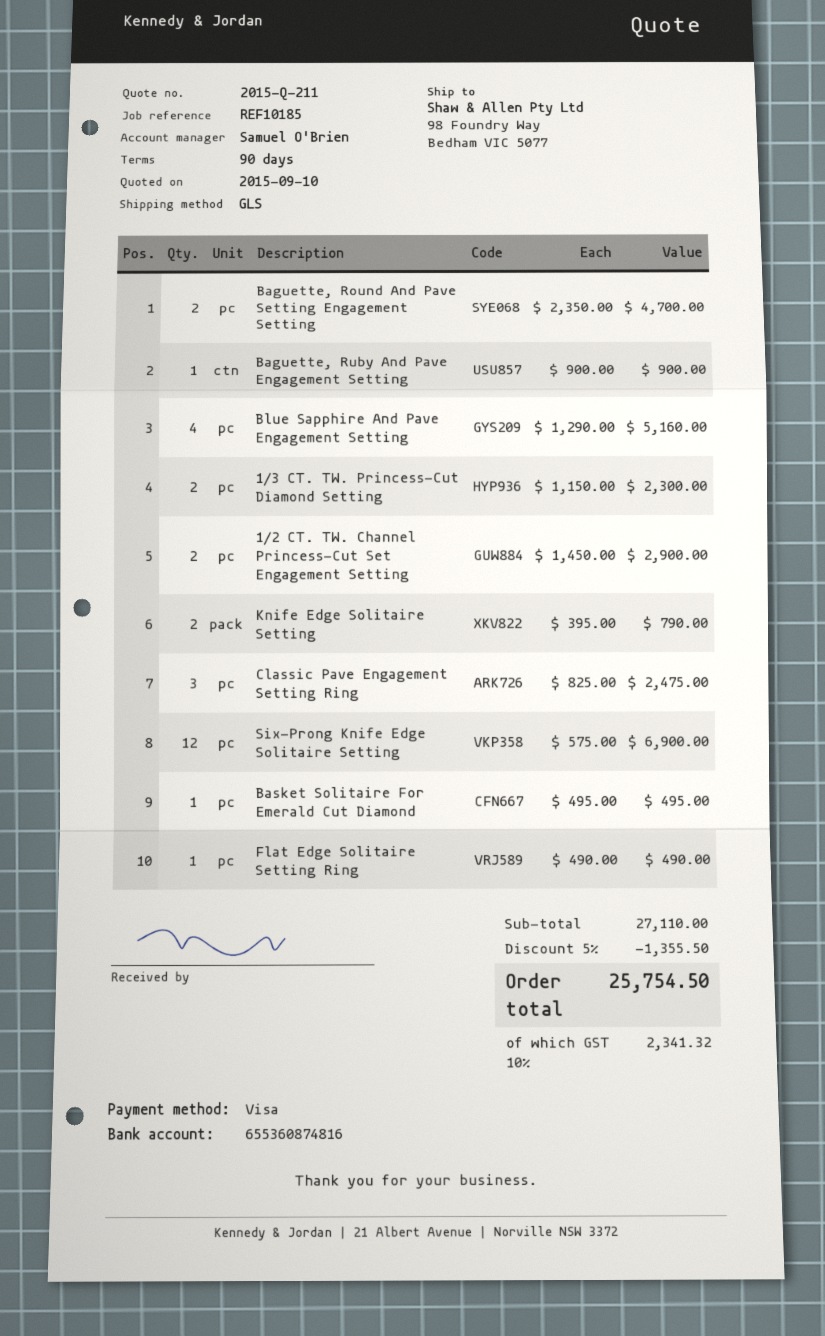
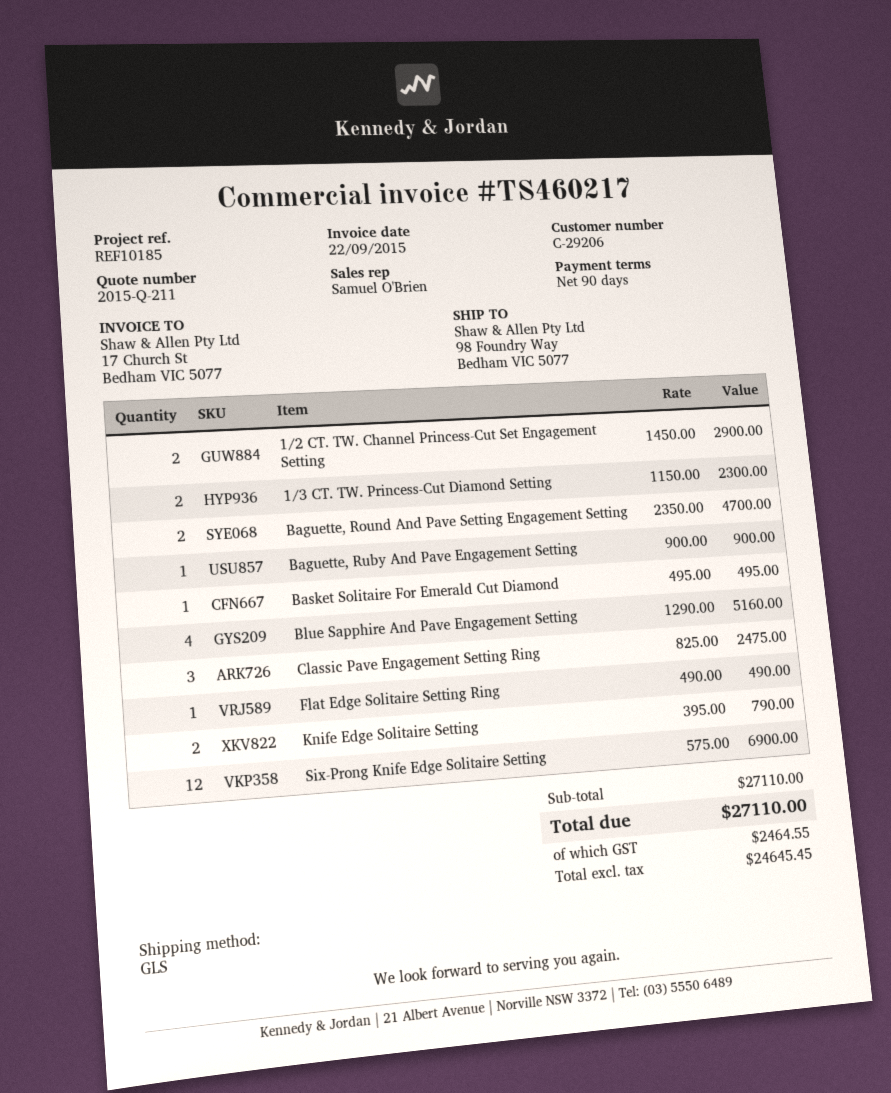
discount: 5% = 1355.50 -> none
tax: 2341.32 -> 2464.55
total: 25754.50 -> 27110.00

